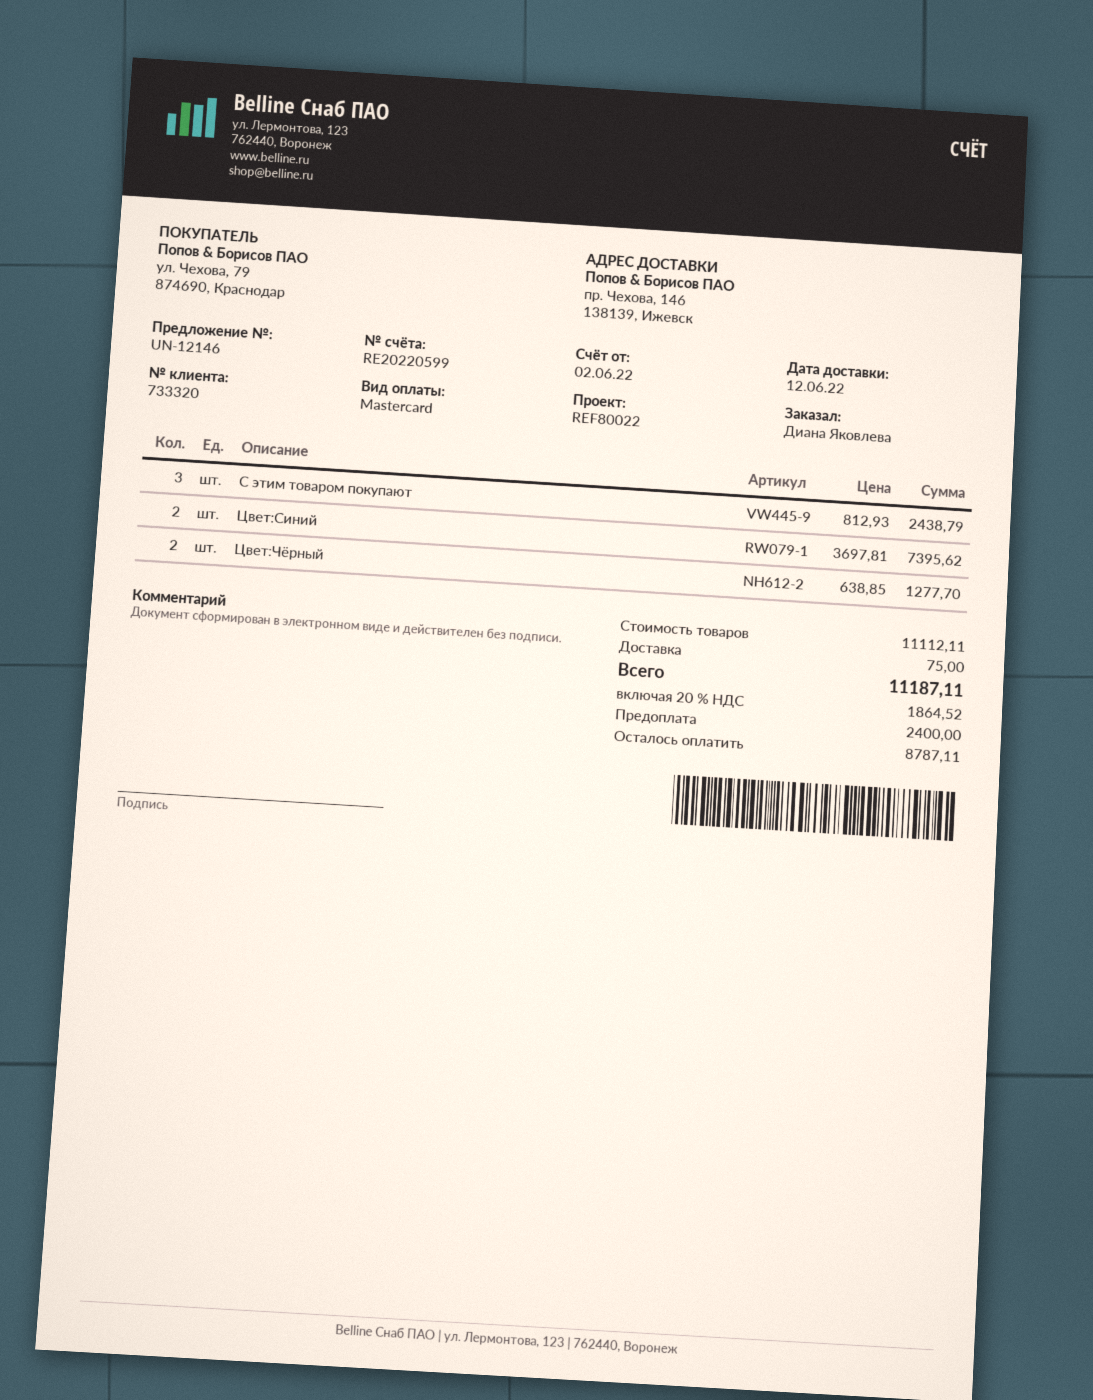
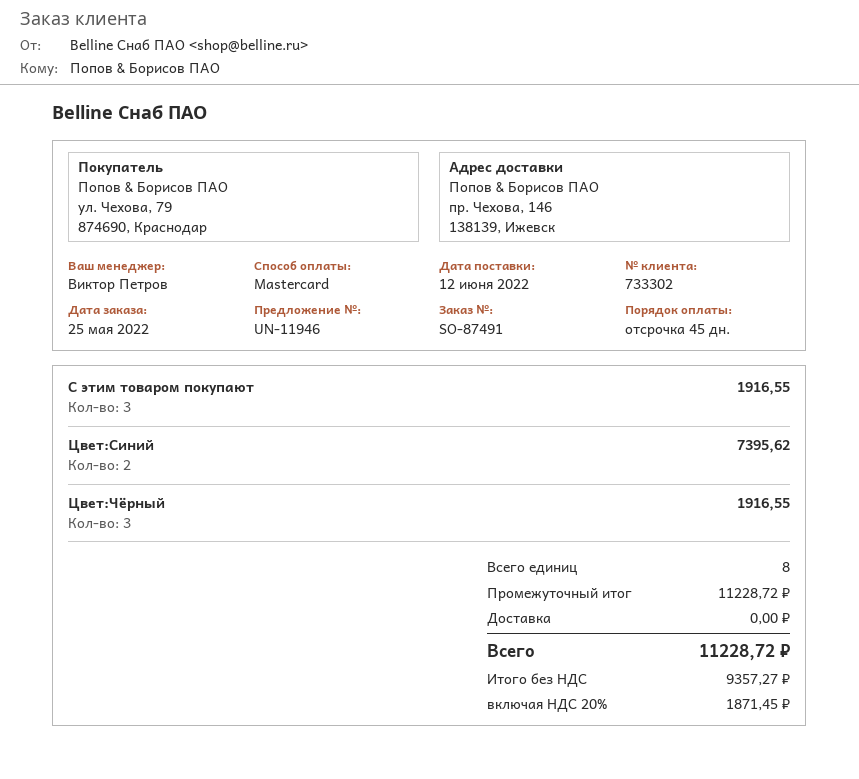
quote number: UN-12146 -> UN-11946
customer number: 733320 -> 733302
С этим товаром покупают: 3 for 2438.79 -> 3 for 1916.55
Цвет:Чёрный: 2 for 1277.70 -> 3 for 1916.55
subtotal: 11112.11 -> 11228.72
shipping: 75.00 -> 0.00
tax: 20% = 1864.52 -> 20% = 1871.45
total: 11187.11 -> 11228.72

